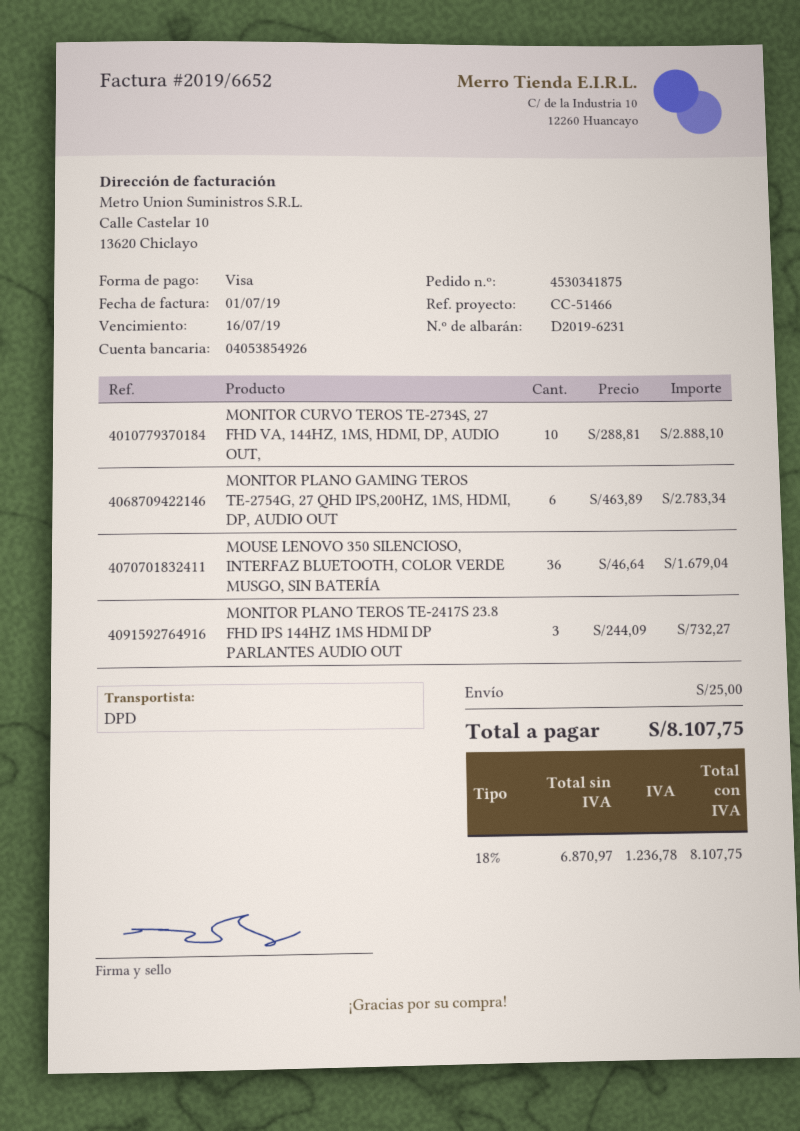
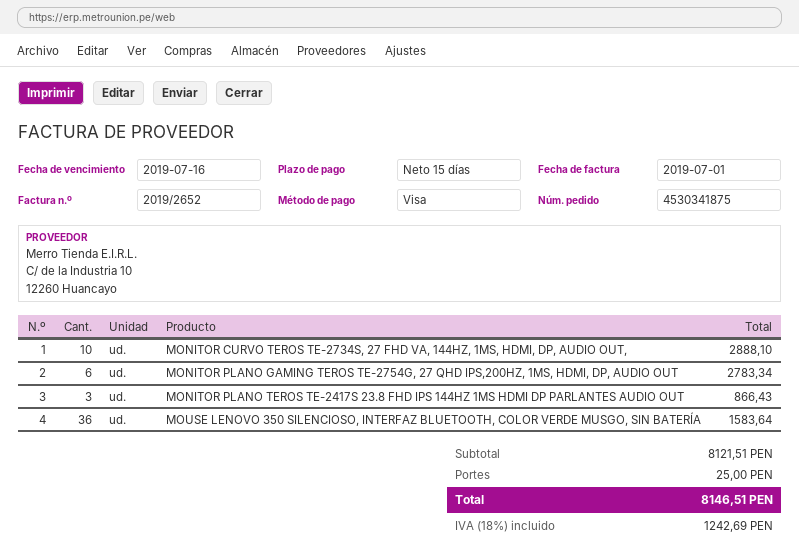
invoice number: 2019/6652 -> 2019/2652
MOUSE LENOVO 350 SILENCIOSO, INTERFAZ BLUETOOTH, COLOR VERDE MUSGO, SIN BATERÍA: 36 for 1679.04 -> 36 for 1583.64
MONITOR PLANO TEROS TE-2417S 23.8 FHD IPS 144HZ 1MS HDMI DP PARLANTES AUDIO OUT: 3 for 732.27 -> 3 for 866.43
tax: 18% = 1236.78 -> 18% = 1242.69
total: 8107.75 -> 8146.51

